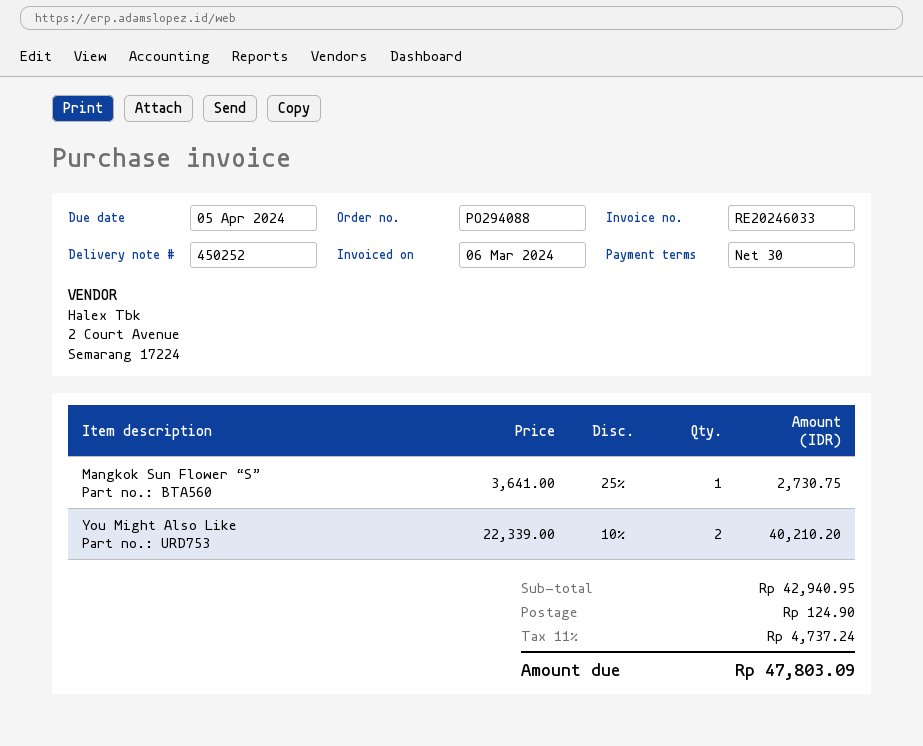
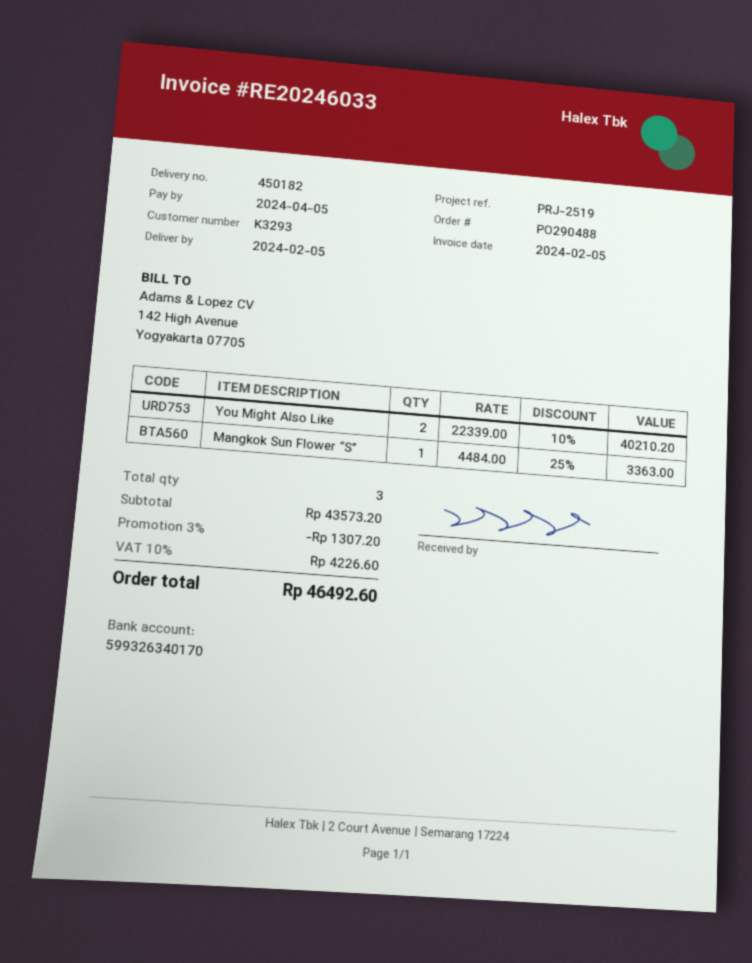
order number: PO294088 -> PO290488
delivery note number: 450252 -> 450182
invoice date: 2024-03-06 -> 2024-02-05
Mangkok Sun Flower “S”: 1 x 3641.00 - 25% = 2730.75 -> 1 x 4484.00 - 25% = 3363.00
subtotal: 42940.95 -> 43573.20
discount: none -> 3% = 1307.20
shipping: 124.90 -> none
tax: 11% = 4737.24 -> 10% = 4226.60
total: 47803.09 -> 46492.60

